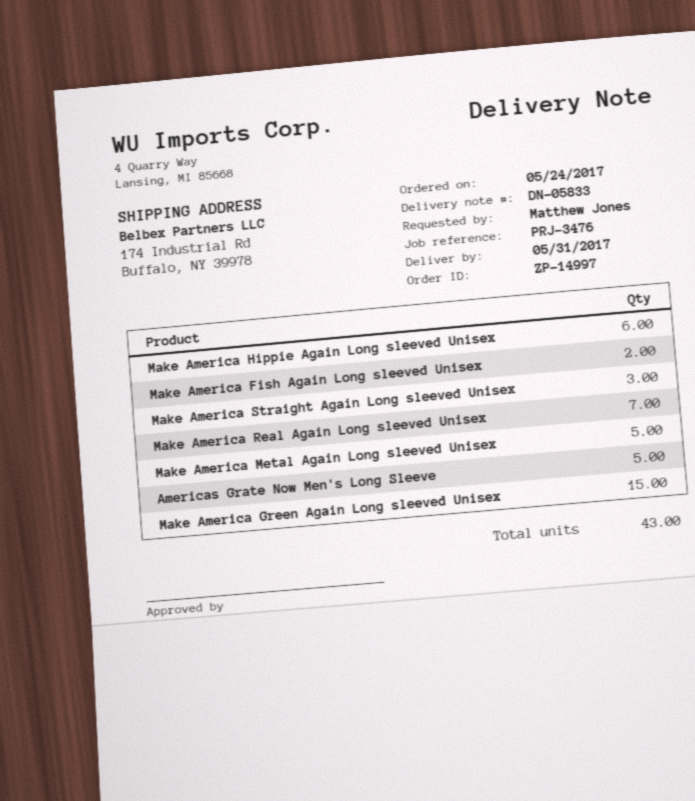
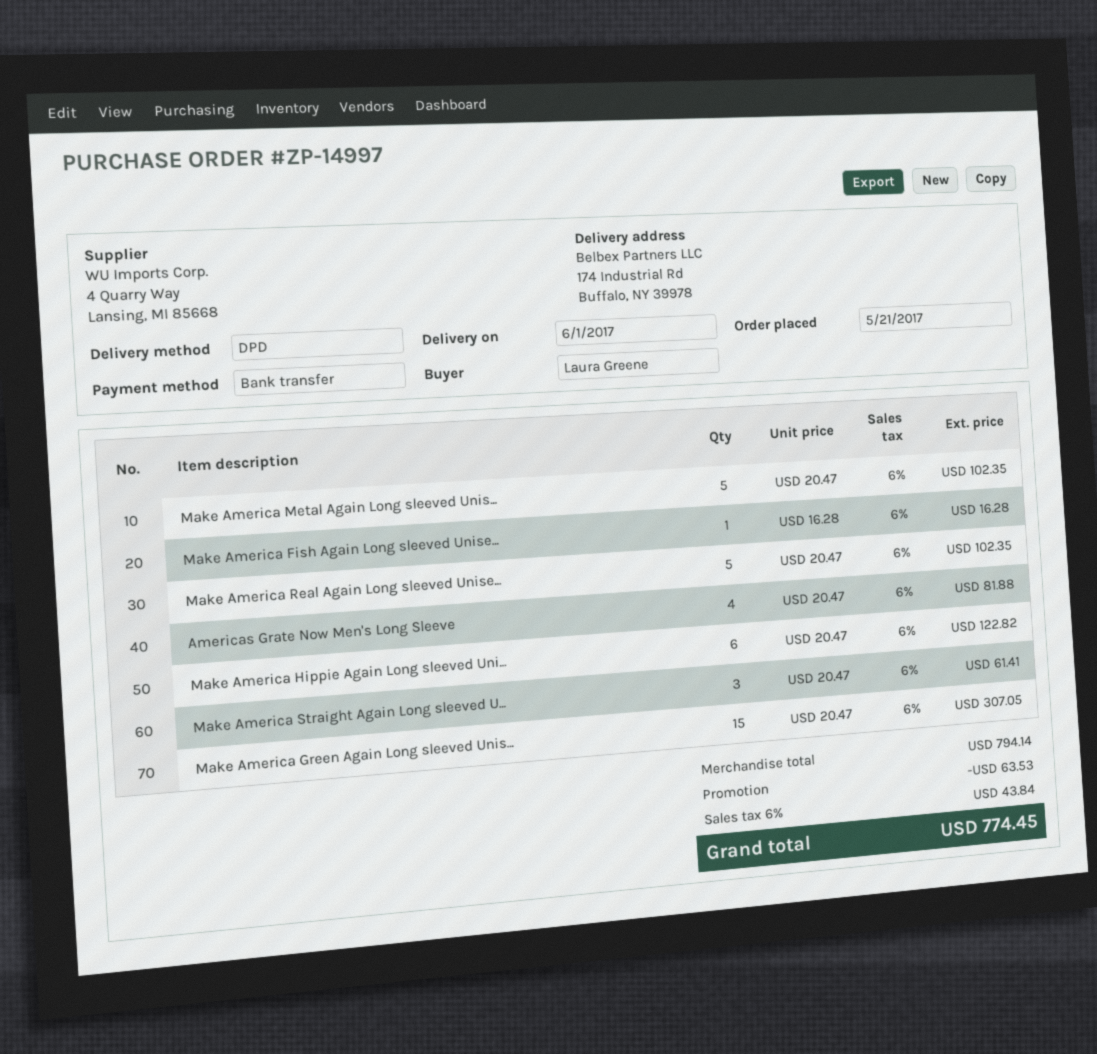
order date: 2017-05-24 -> 2017-05-21
delivery date: 2017-05-31 -> 2017-06-01
ordered by: Matthew Jones -> Laura Greene
Make America Fish Again Long sleeved Unisex: 2 -> 1
Make America Real Again Long sleeved Unisex: 7 -> 5
Americas Grate Now Men's Long Sleeve: 5 -> 4

